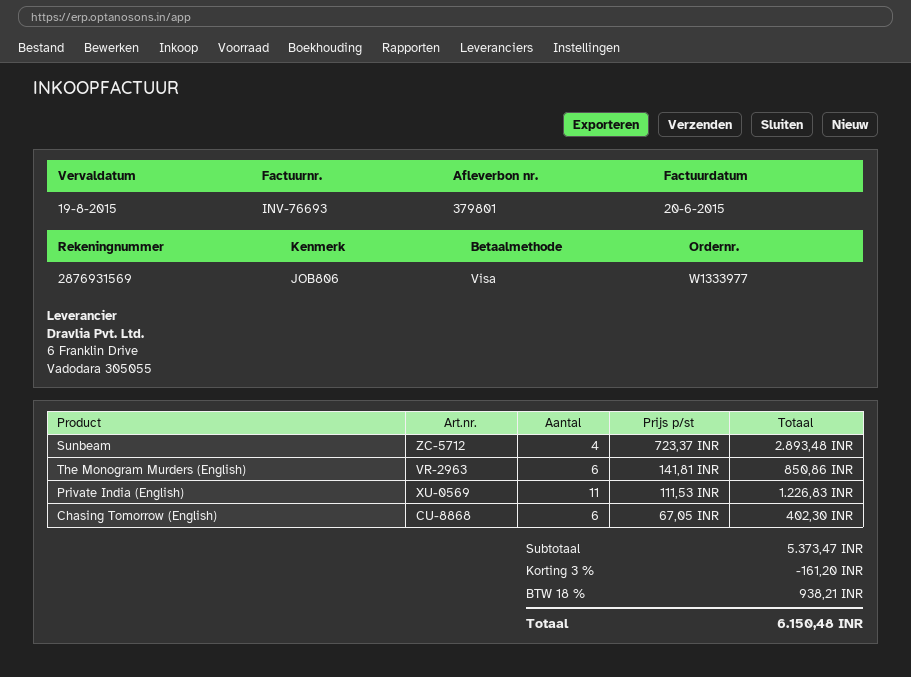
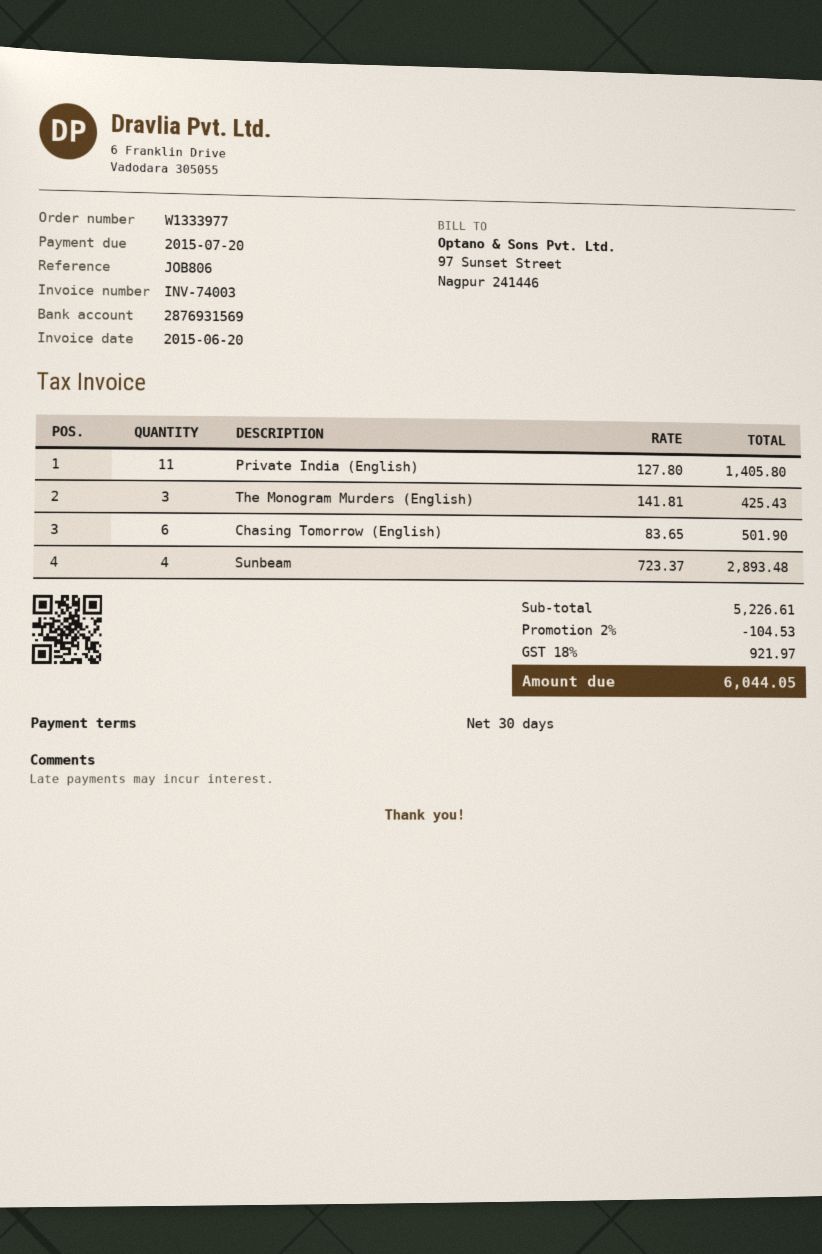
invoice number: INV-76693 -> INV-74003
due date: 2015-08-19 -> 2015-07-20
The Monogram Murders (English): 6 x 141.81 = 850.86 -> 3 x 141.81 = 425.43
Private India (English): 11 x 111.53 = 1226.83 -> 11 x 127.80 = 1405.80
Chasing Tomorrow (English): 6 x 67.05 = 402.30 -> 6 x 83.65 = 501.90
subtotal: 5373.47 -> 5226.61
discount: 3% = 161.20 -> 2% = 104.53
tax: 18% = 938.21 -> 18% = 921.97
total: 6150.48 -> 6044.05

